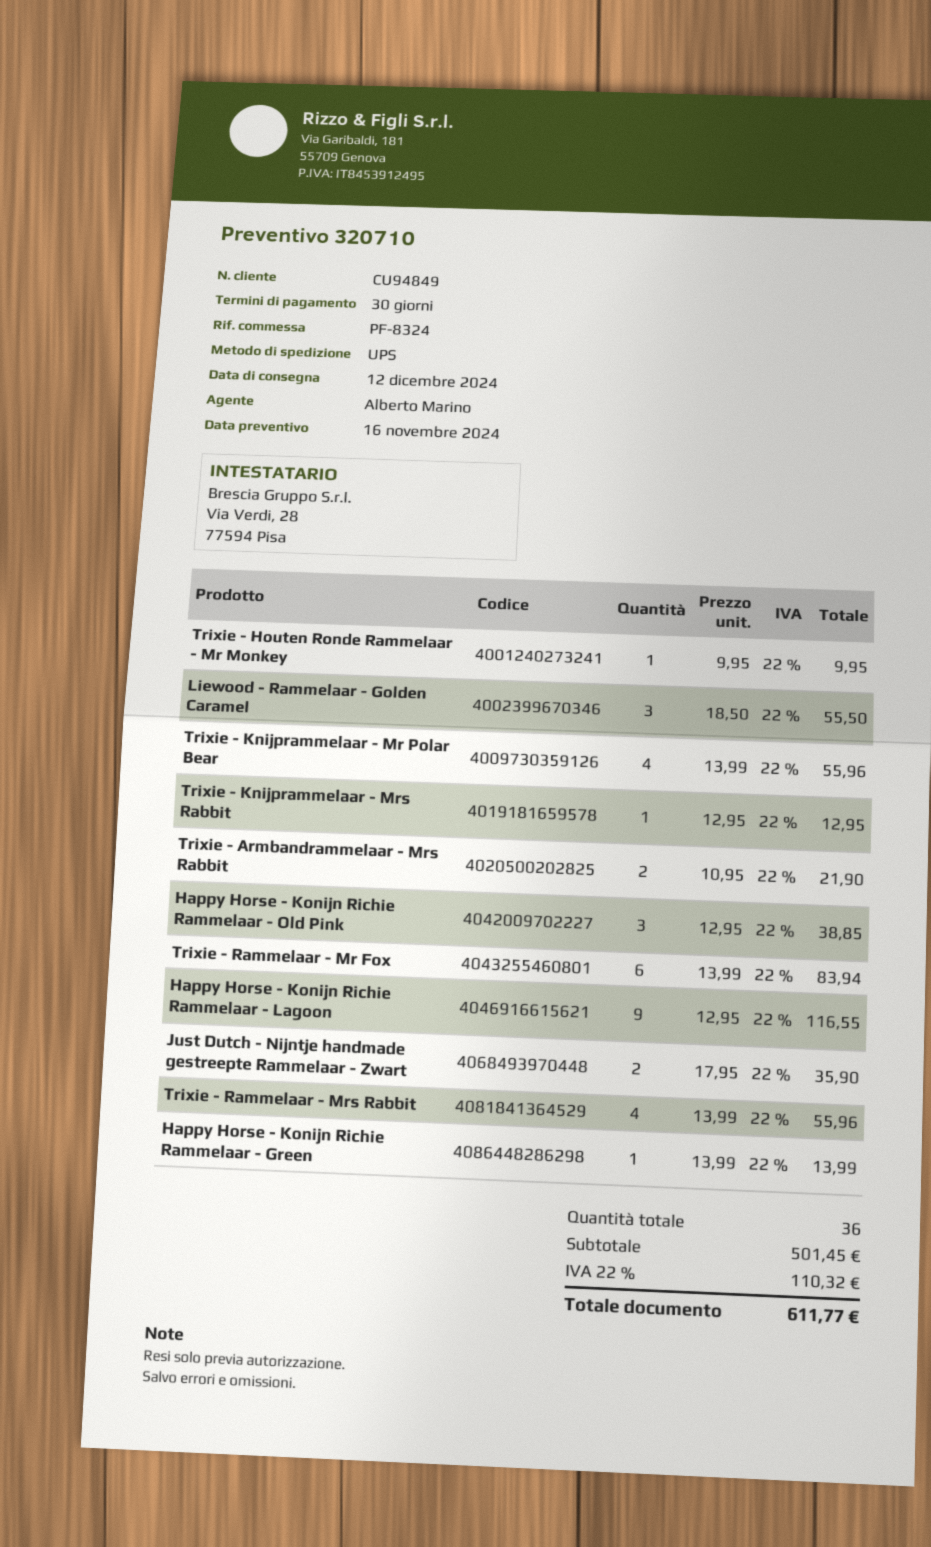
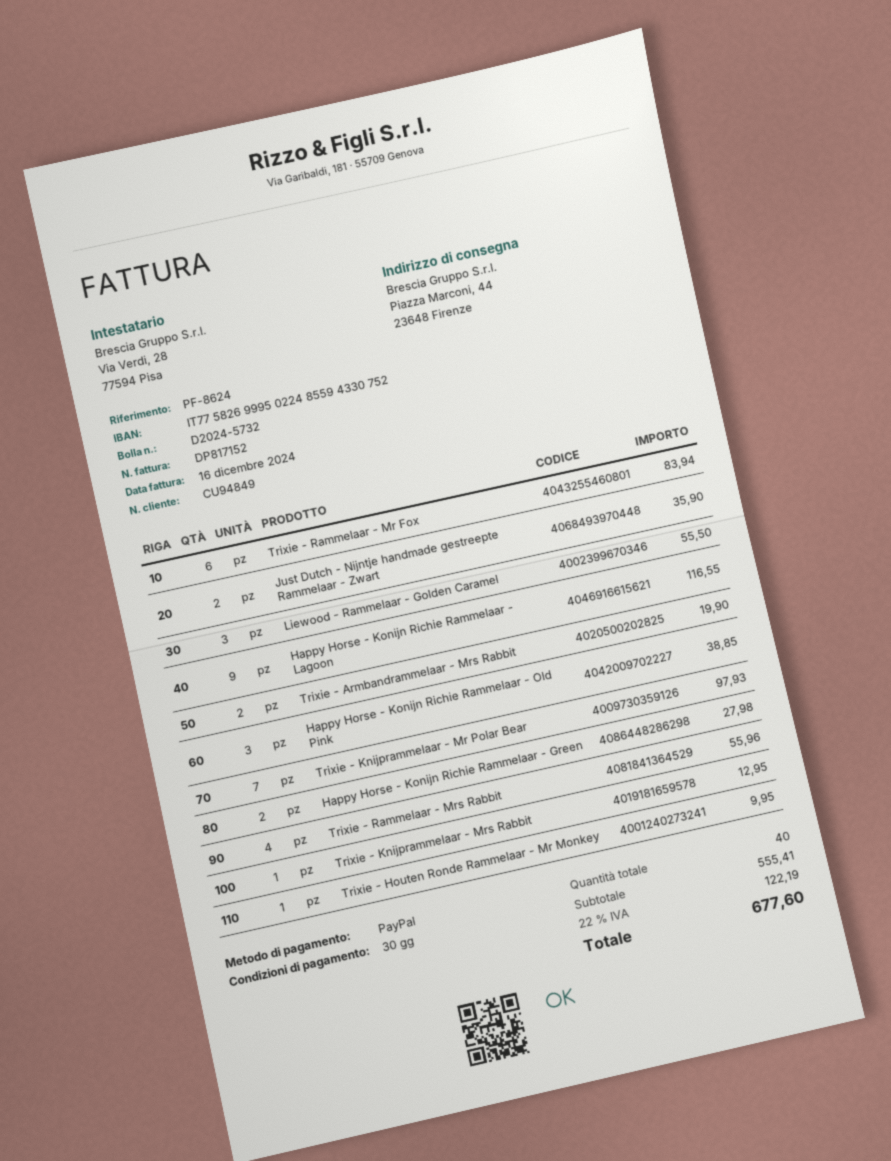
reference: PF-8324 -> PF-8624
Trixie - Knijprammelaar - Mr Polar Bear: 4 for 55.96 -> 7 for 97.93
Trixie - Armbandrammelaar - Mrs Rabbit: 2 for 21.90 -> 2 for 19.90
Happy Horse - Konijn Richie Rammelaar - Green: 1 for 13.99 -> 2 for 27.98
total quantity: 36 -> 40
subtotal: 501.45 -> 555.41
tax: 22% = 110.32 -> 22% = 122.19
total: 611.77 -> 677.60

